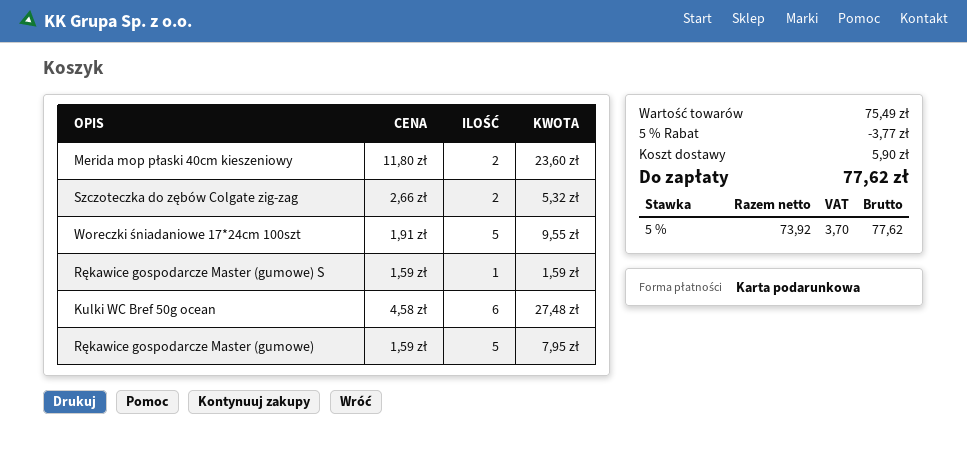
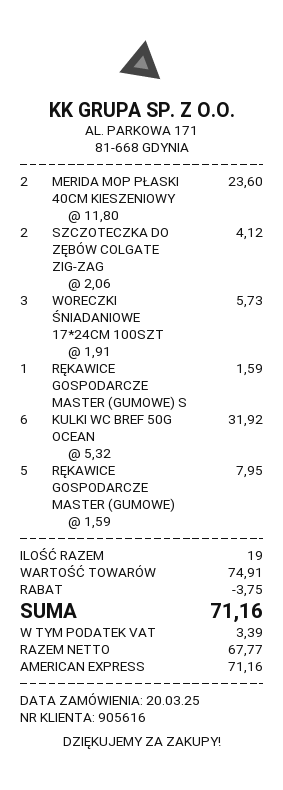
payment method: gift card -> American Express
Szczoteczka do zębów Colgate zig-zag: 2 x 2.66 = 5.32 -> 2 x 2.06 = 4.12
Woreczki śniadaniowe 17*24cm 100szt: 5 x 1.91 = 9.55 -> 3 x 1.91 = 5.73
Kulki WC Bref 50g ocean: 6 x 4.58 = 27.48 -> 6 x 5.32 = 31.92
subtotal: 75.49 -> 74.91
discount: 3.77 -> 3.75
shipping: 5.90 -> none
net: 73.92 -> 67.77
tax: 3.70 -> 3.39
total: 77.62 -> 71.16

